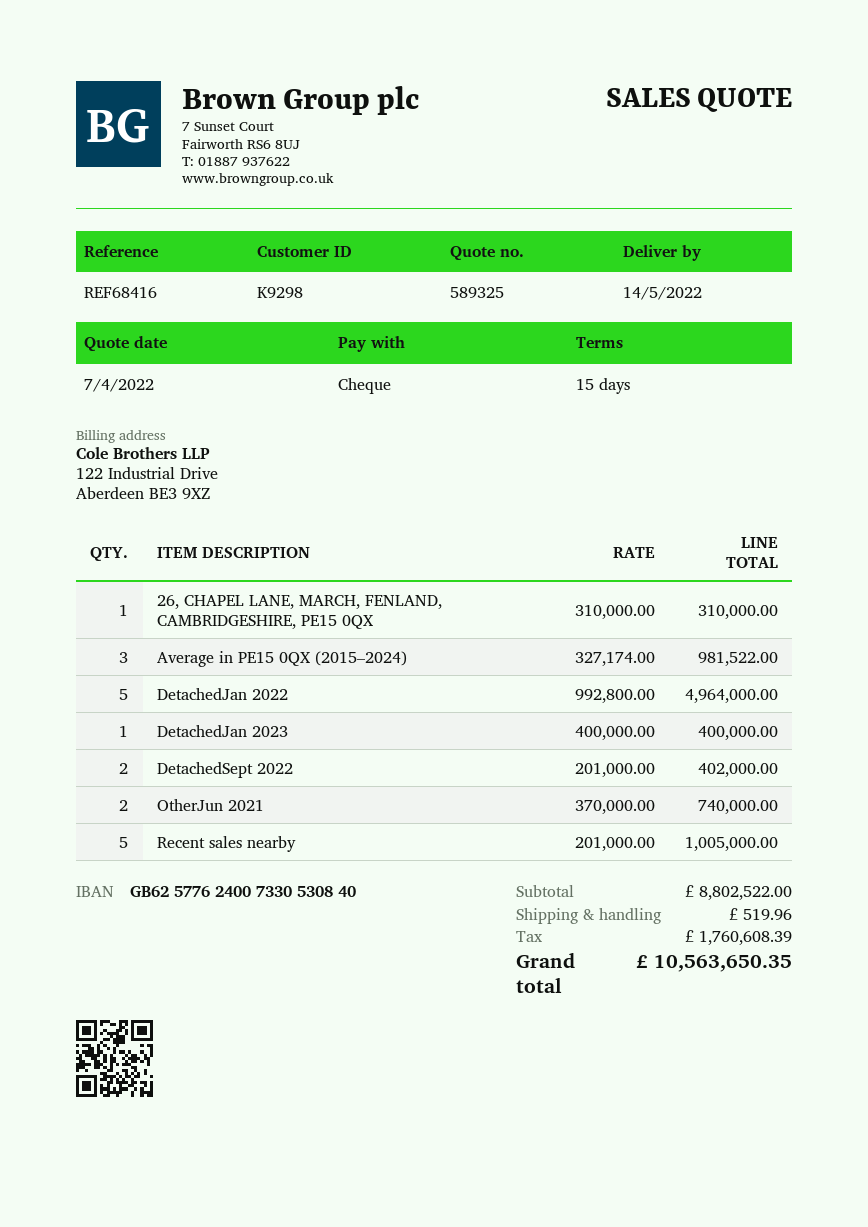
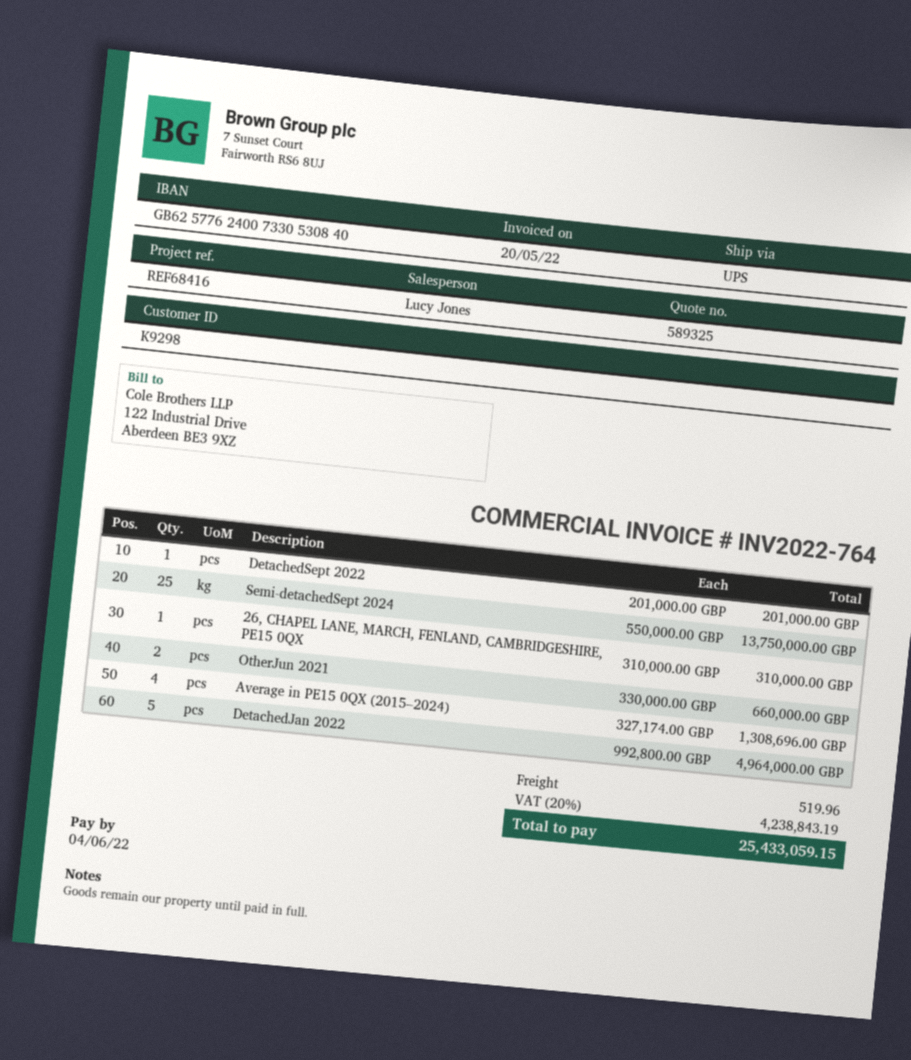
Average in PE15 0QX (2015–2024): 3 x 327174.00 = 981522.00 -> 4 x 327174.00 = 1308696.00
DetachedJan 2023: 1 x 400000.00 = 400000.00 -> none
DetachedSept 2022: 2 x 201000.00 = 402000.00 -> 1 x 201000.00 = 201000.00
OtherJun 2021: 2 x 370000.00 = 740000.00 -> 2 x 330000.00 = 660000.00
Recent sales nearby: 5 x 201000.00 = 1005000.00 -> none
Semi-detachedSept 2024: none -> 25 x 550000.00 = 13750000.00
tax: 1760608.39 -> 4238843.19
total: 10563650.35 -> 25433059.15

